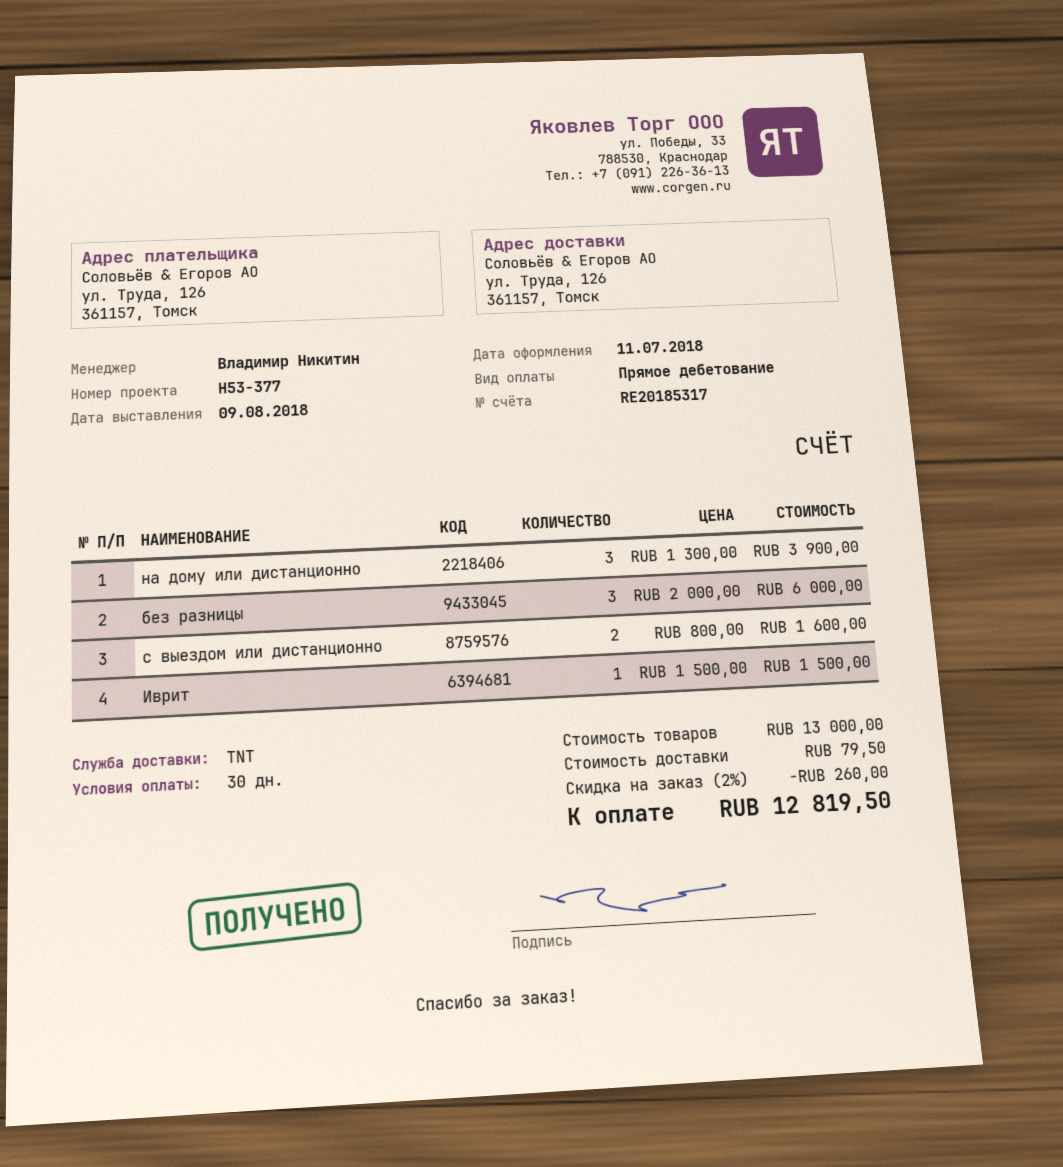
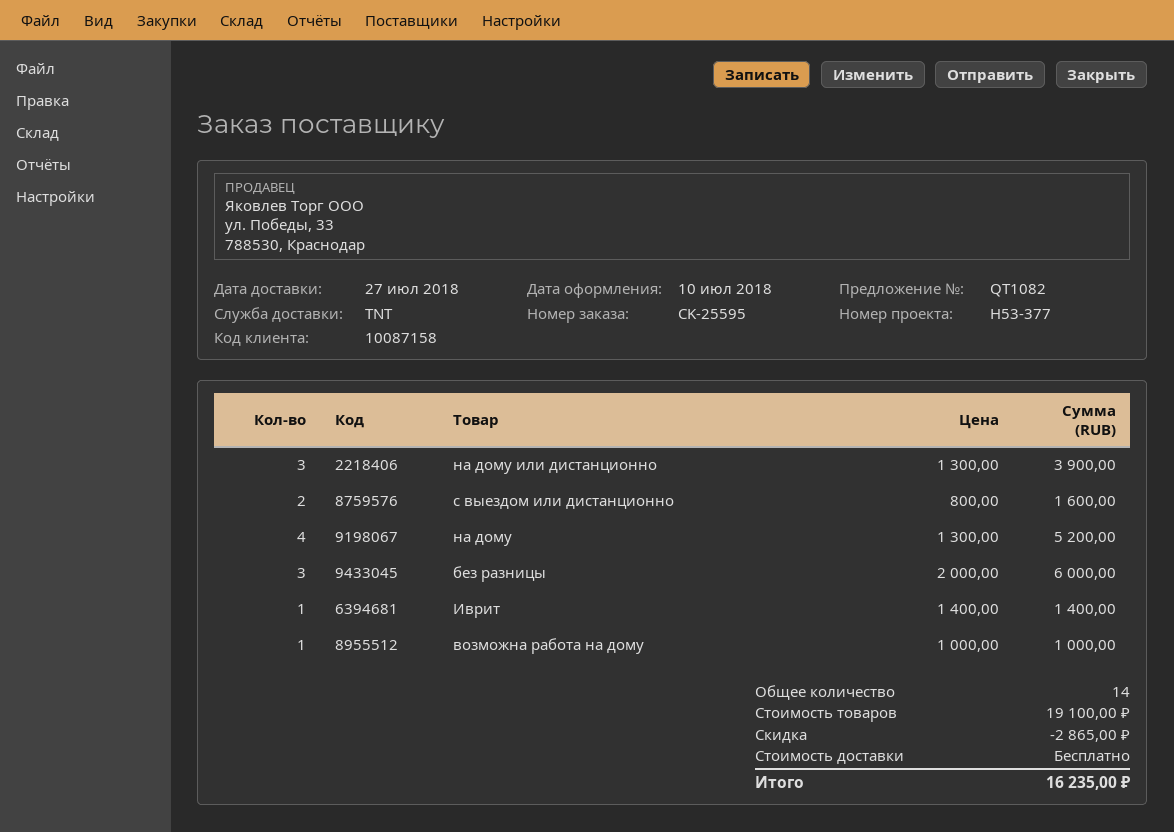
order date: 2018-07-11 -> 2018-07-10
Иврит: 1 x 1500.00 = 1500.00 -> 1 x 1400.00 = 1400.00
на дому: none -> 4 x 1300.00 = 5200.00
возможна работа на дому: none -> 1 x 1000.00 = 1000.00
subtotal: 13000.00 -> 19100.00
discount: 260.00 -> 2865.00
shipping: 79.50 -> 0.00
total: 12819.50 -> 16235.00

